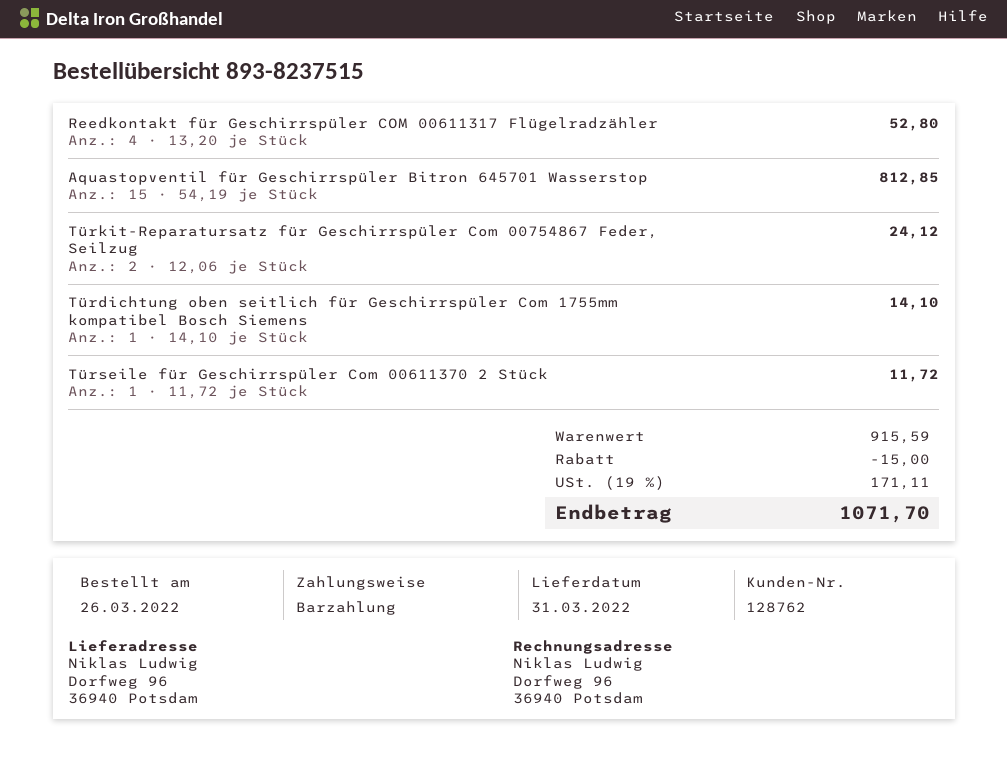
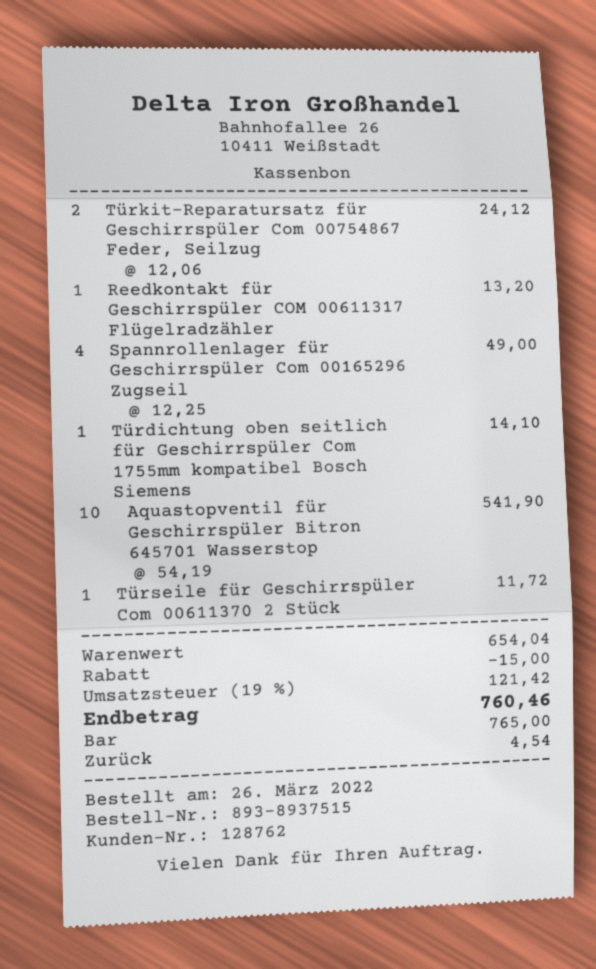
order number: 893-8237515 -> 893-8937515
Reedkontakt für Geschirrspüler COM 00611317 Flügelradzähler: 4 x 13.20 = 52.80 -> 1 x 13.20 = 13.20
Aquastopventil für Geschirrspüler Bitron 645701 Wasserstop: 15 x 54.19 = 812.85 -> 10 x 54.19 = 541.90
Spannrollenlager für Geschirrspüler Com 00165296 Zugseil: none -> 4 x 12.25 = 49.00
subtotal: 915.59 -> 654.04
tax: 19% = 171.11 -> 19% = 121.42
total: 1071.70 -> 760.46

